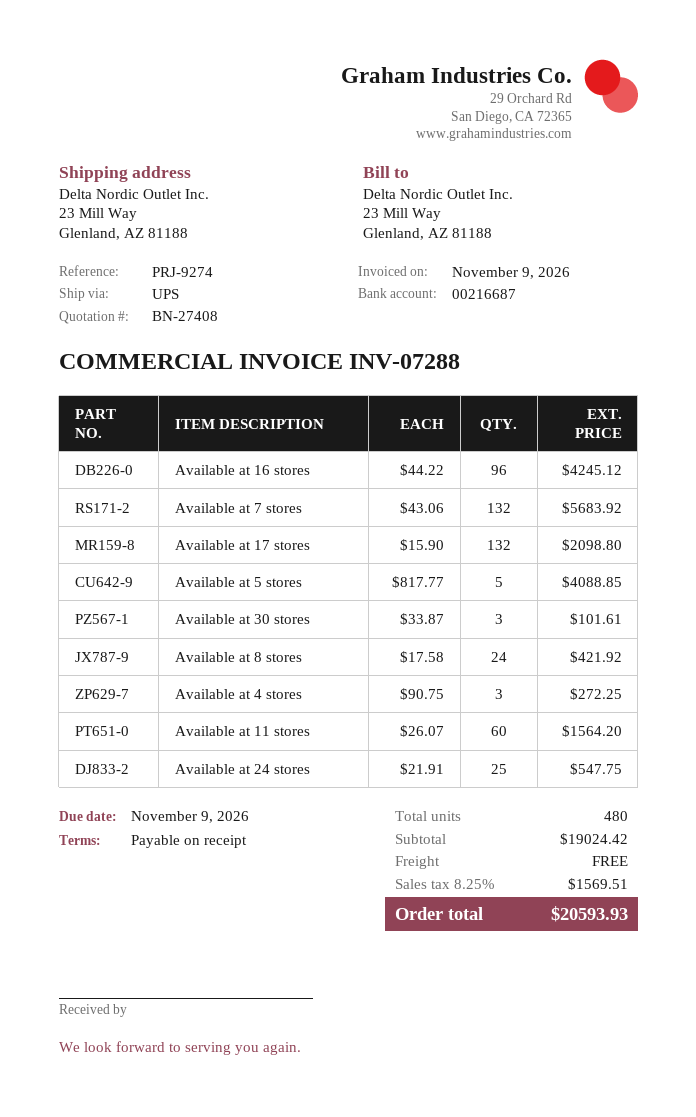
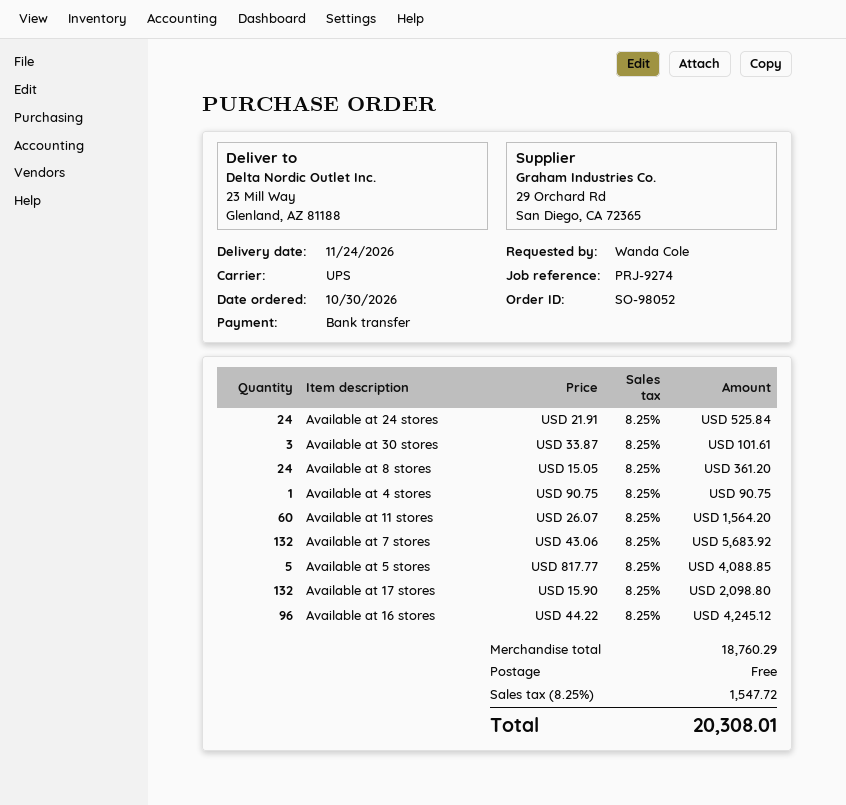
Available at 8 stores: 24 x 17.58 = 421.92 -> 24 x 15.05 = 361.20
Available at 4 stores: 3 x 90.75 = 272.25 -> 1 x 90.75 = 90.75
Available at 24 stores: 25 x 21.91 = 547.75 -> 24 x 21.91 = 525.84
subtotal: 19024.42 -> 18760.29
tax: 8.25% = 1569.51 -> 8.25% = 1547.72
total: 20593.93 -> 20308.01

